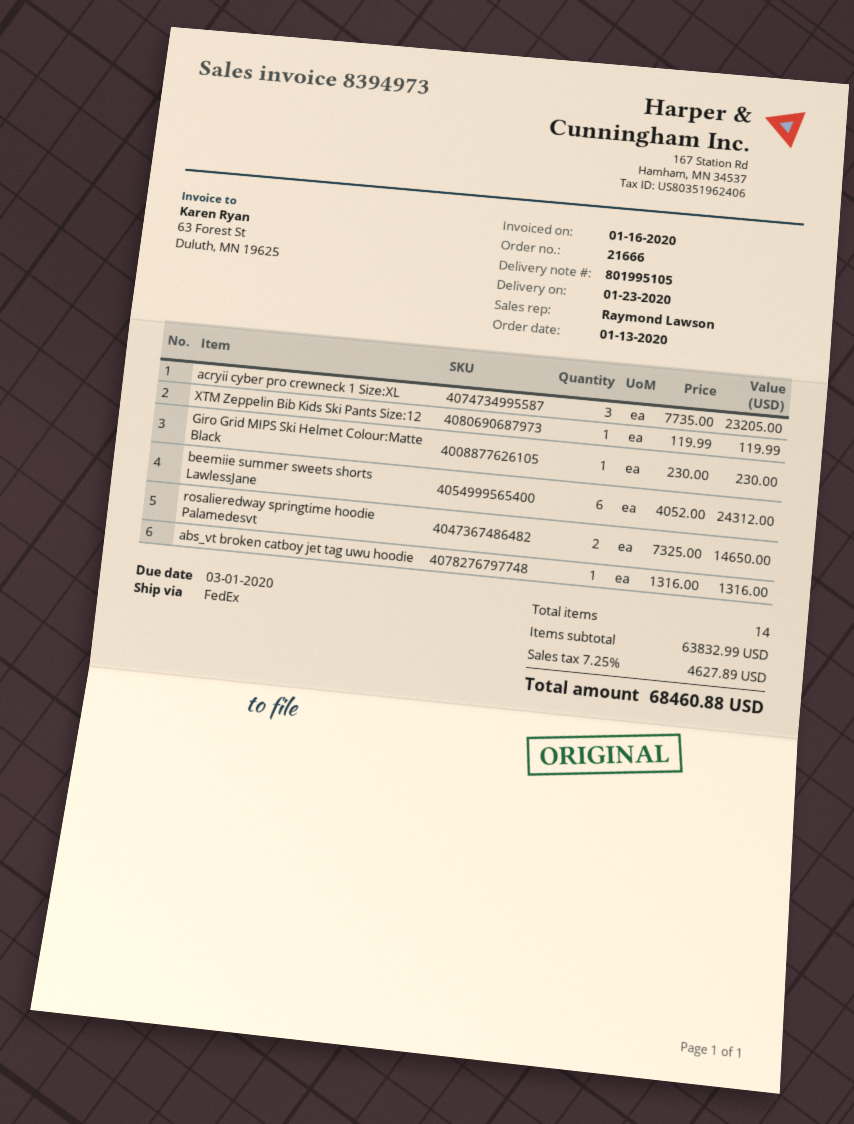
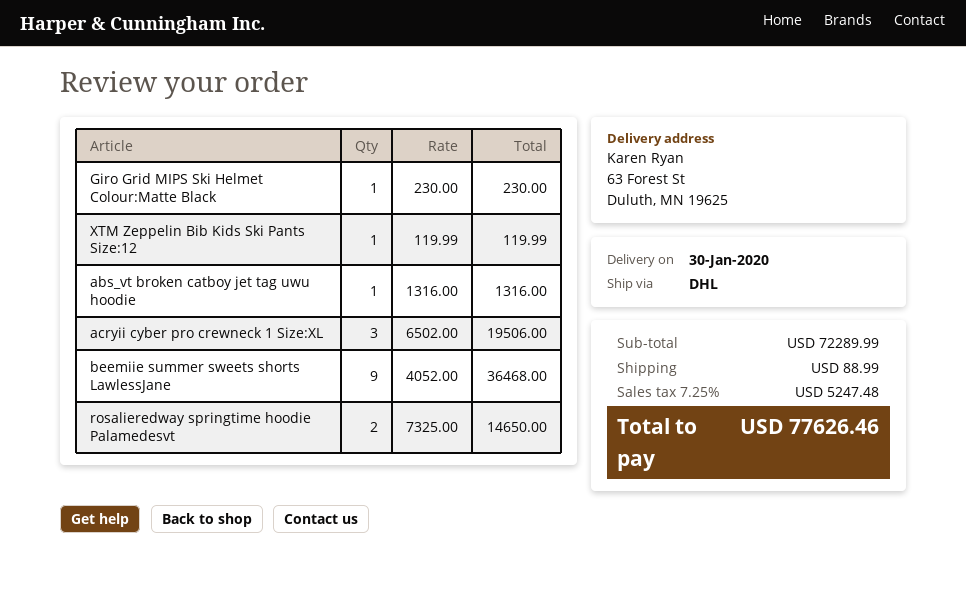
delivery date: 2020-01-23 -> 2020-01-30
shipping method: FedEx -> DHL
acryii cyber pro crewneck 1 Size:XL: 3 x 7735.00 = 23205.00 -> 3 x 6502.00 = 19506.00
beemiie summer sweets shorts LawlessJane: 6 x 4052.00 = 24312.00 -> 9 x 4052.00 = 36468.00
subtotal: 63832.99 -> 72289.99
shipping: none -> 88.99
tax: 7.25% = 4627.89 -> 7.25% = 5247.48
total: 68460.88 -> 77626.46

